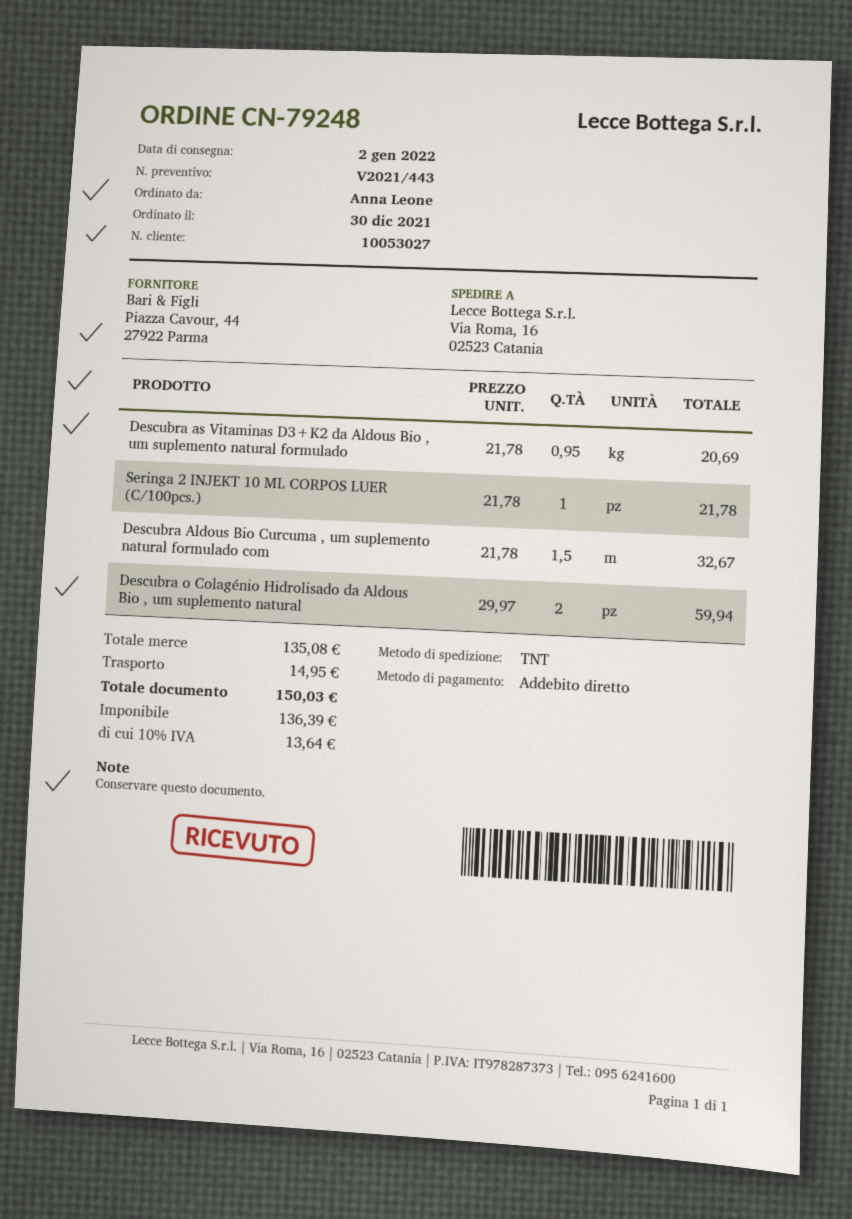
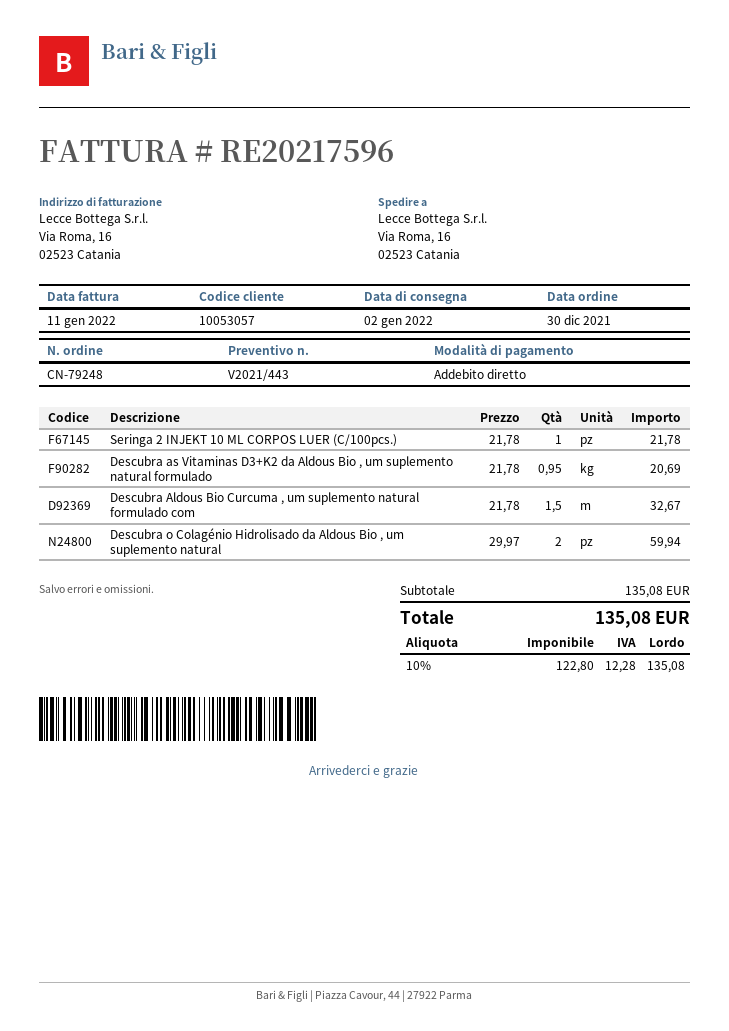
customer number: 10053027 -> 10053057
shipping: 14.95 -> none
net: 136.39 -> 122.80
tax: 10% = 13.64 -> 10% = 12.28
total: 150.03 -> 135.08

